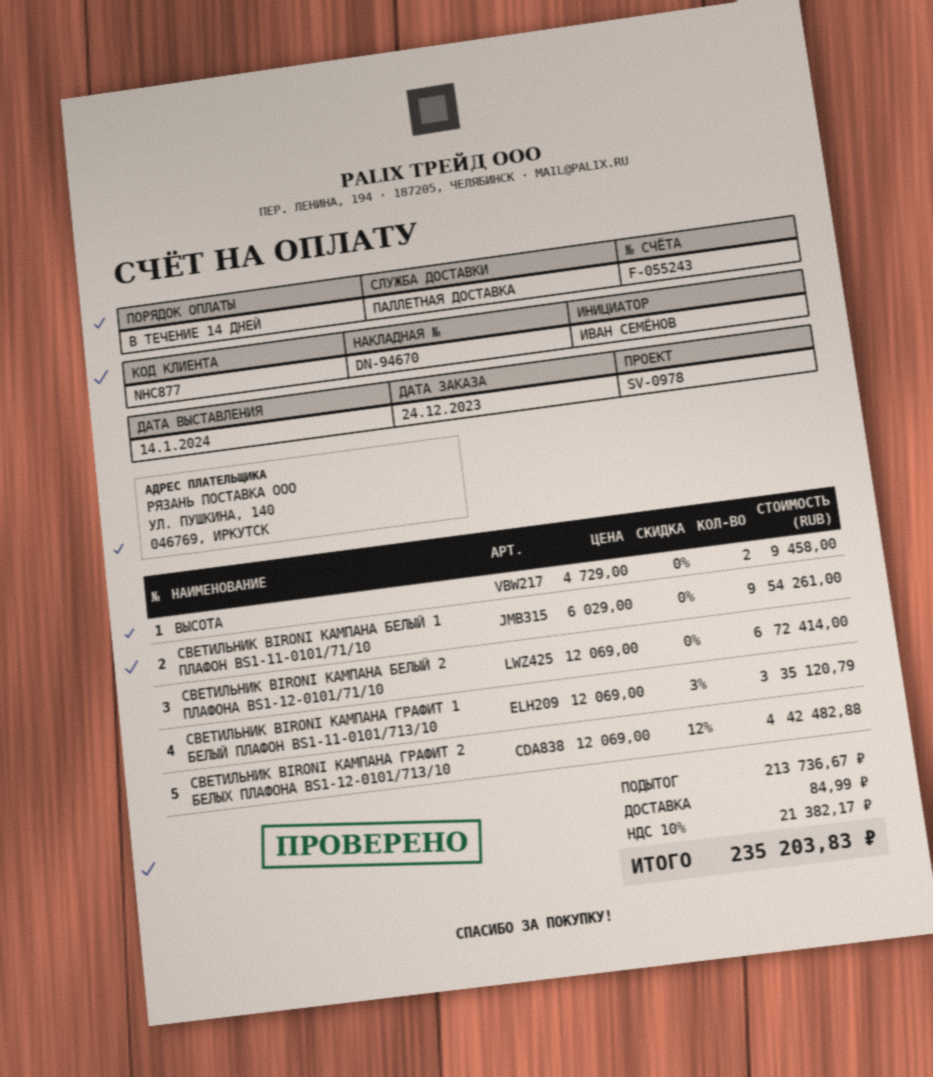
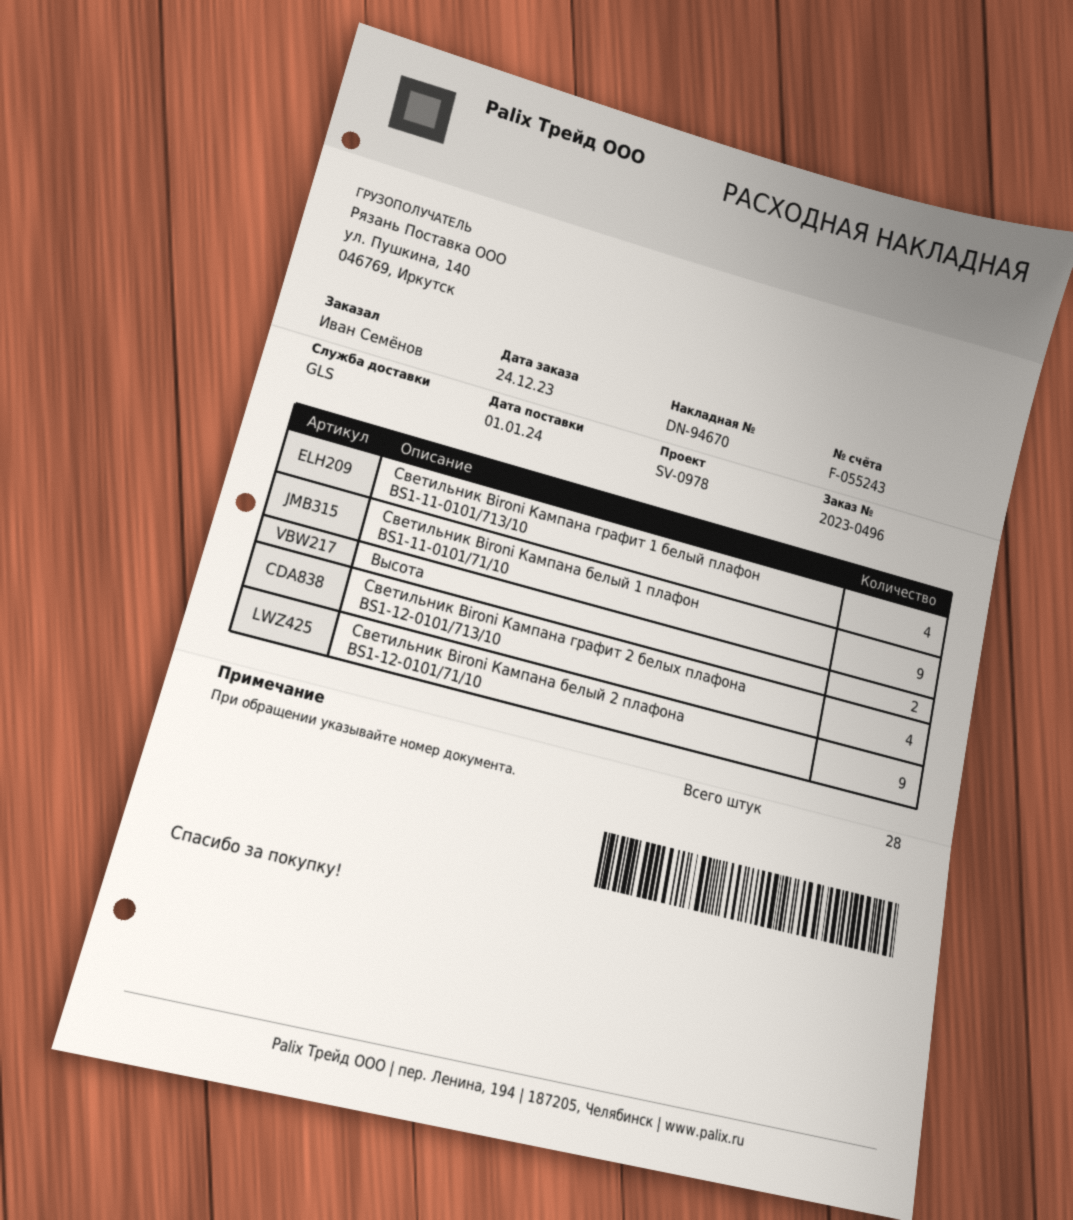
shipping method: pallet freight -> GLS
СВЕТИЛЬНИК BIRONI КАМПАНА БЕЛЫЙ 2 ПЛАФОНА BS1-12-0101/71/10: 6 -> 9
СВЕТИЛЬНИК BIRONI КАМПАНА ГРАФИТ 1 БЕЛЫЙ ПЛАФОН BS1-11-0101/713/10: 3 -> 4

